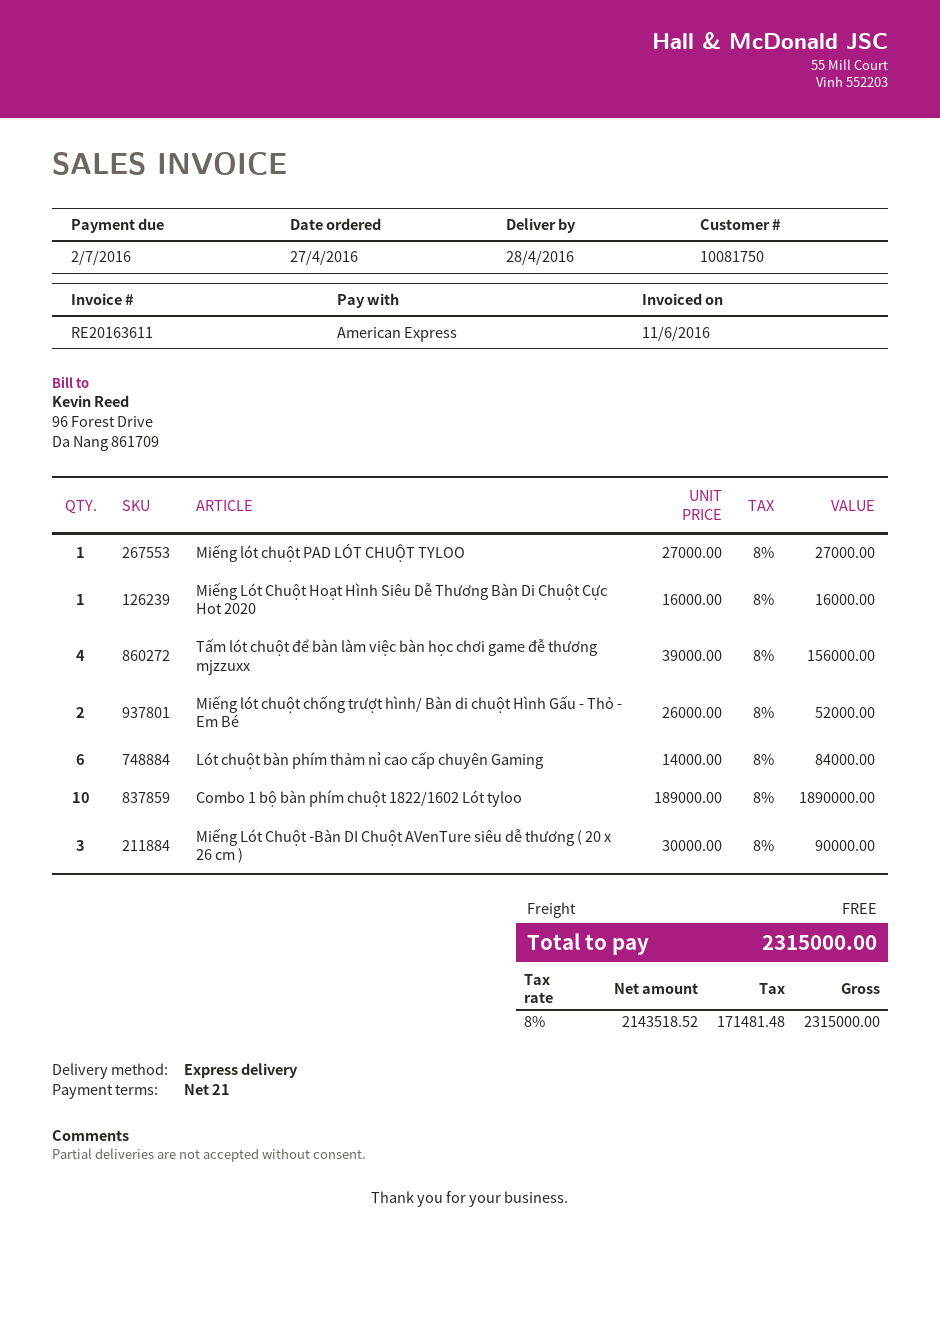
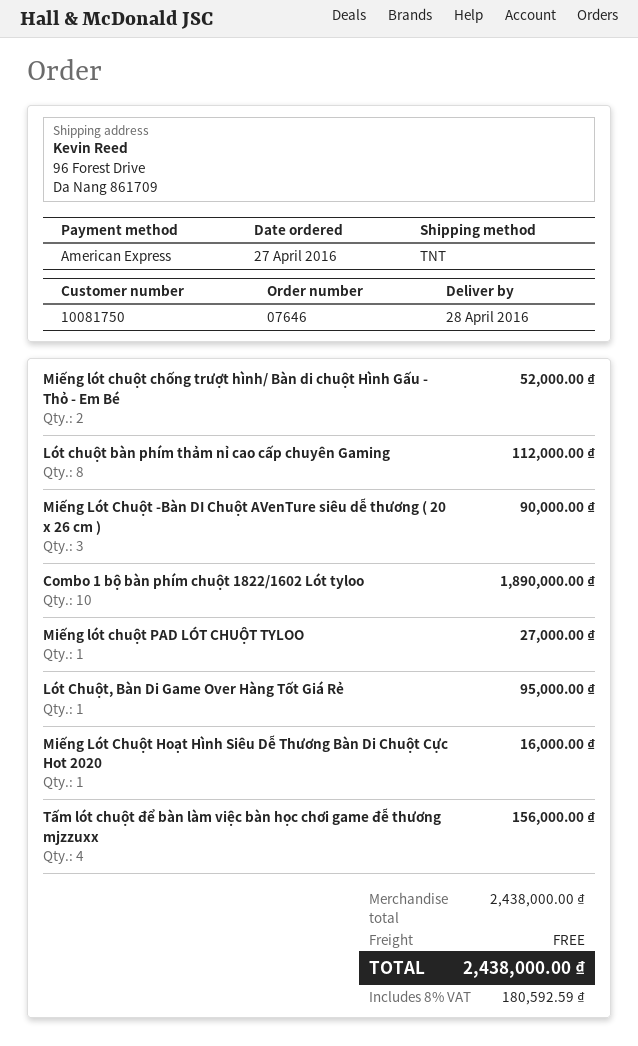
shipping method: express -> TNT
Lót chuột bàn phím thảm nỉ cao cấp chuyên Gaming: 6 for 84000.00 -> 8 for 112000.00
Lót Chuột, Bàn Di Game Over Hàng Tốt Giá Rẻ: none -> 1 for 95000.00
tax: 8% = 171481.48 -> 8% = 180592.59
total: 2315000.00 -> 2438000.00

